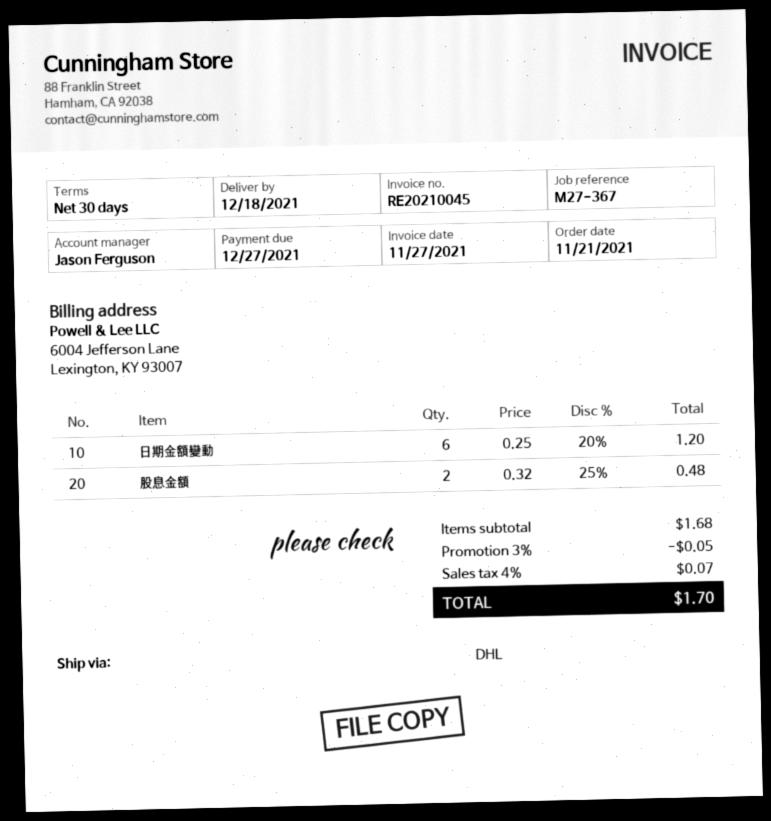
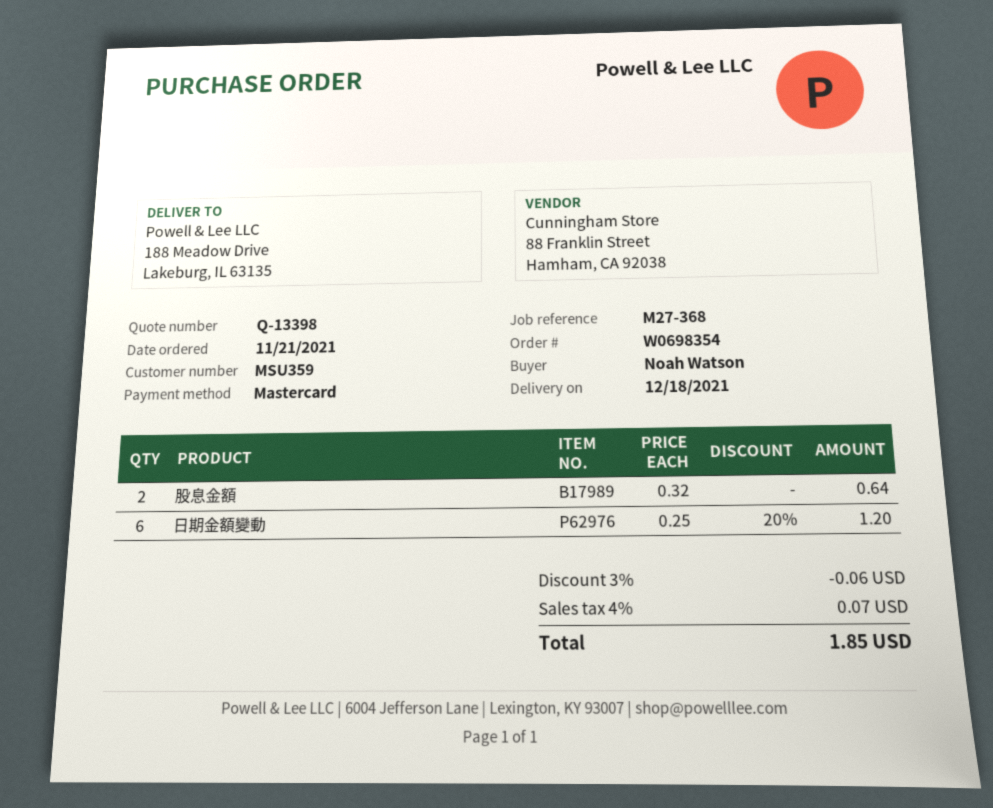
reference: M27-367 -> M27-368
股息金額: 2 x 0.32 - 25% = 0.48 -> 2 x 0.32 = 0.64
discount: 3% = 0.05 -> 3% = 0.06
total: 1.70 -> 1.85

